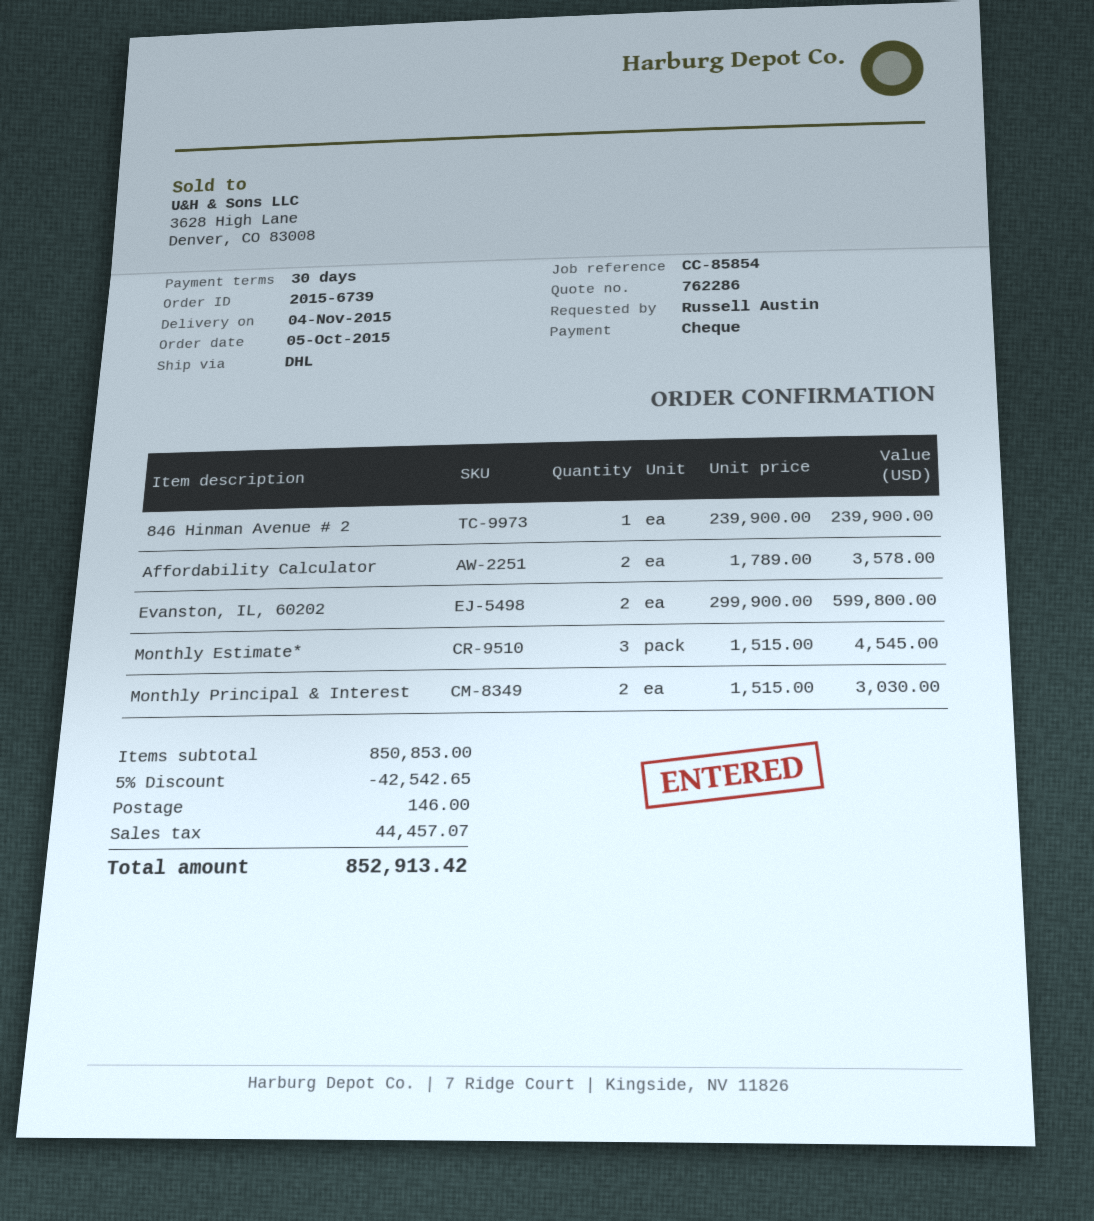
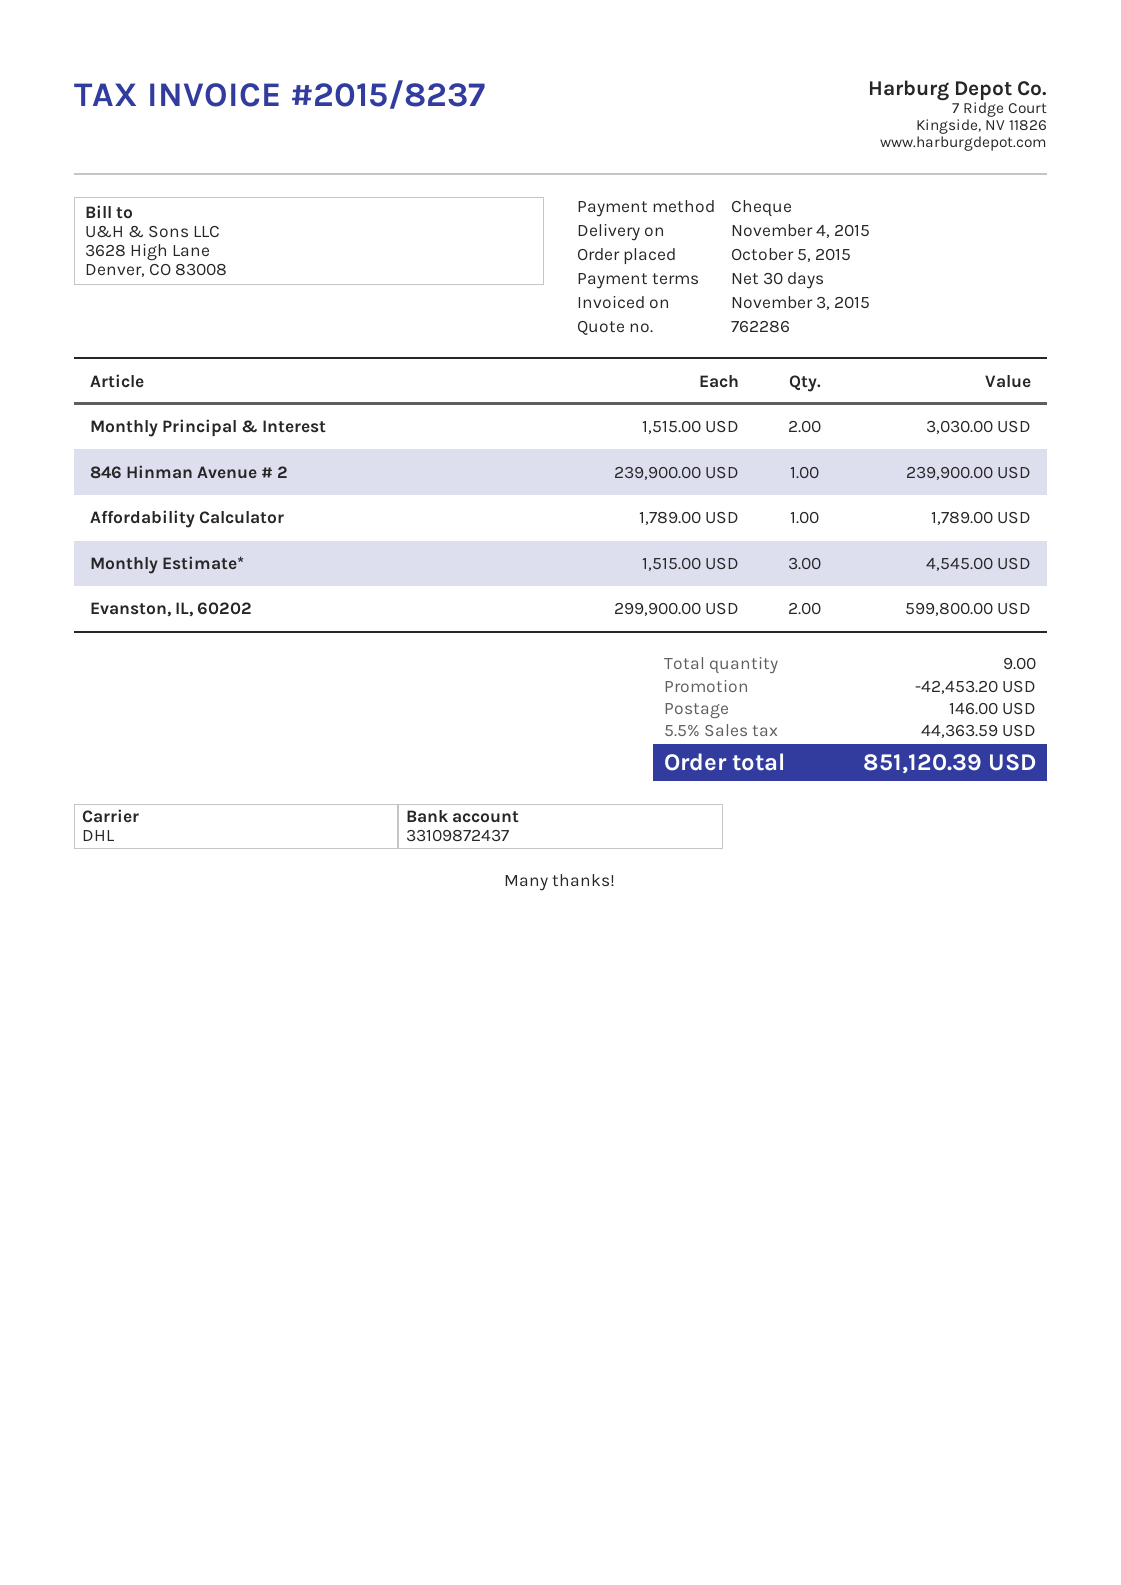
Affordability Calculator: 2 x 1789.00 = 3578.00 -> 1 x 1789.00 = 1789.00
discount: 42542.65 -> 42453.20
tax: 44457.07 -> 44363.59
total: 852913.42 -> 851120.39

